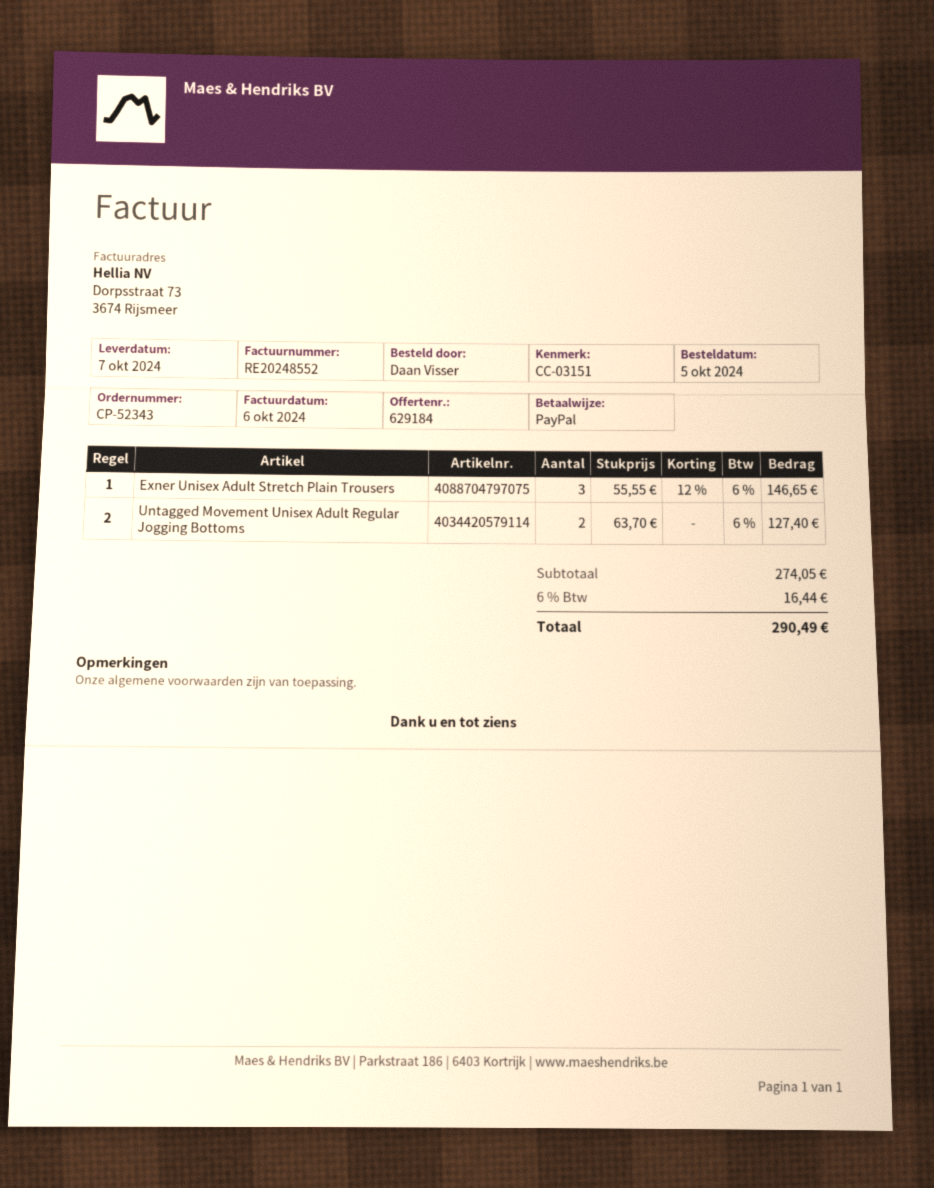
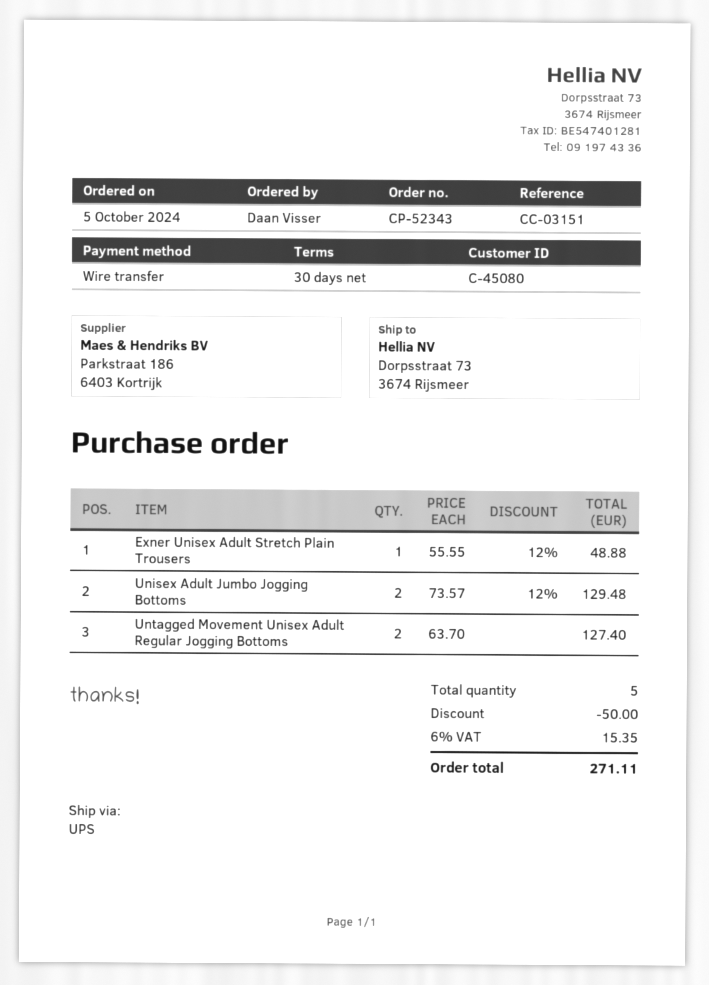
payment method: PayPal -> bank transfer
Exner Unisex Adult Stretch Plain Trousers: 3 x 55.55 - 12% = 146.65 -> 1 x 55.55 - 12% = 48.88
Unisex Adult Jumbo Jogging Bottoms: none -> 2 x 73.57 - 12% = 129.48
discount: none -> 50.00
tax: 6% = 16.44 -> 6% = 15.35
total: 290.49 -> 271.11

